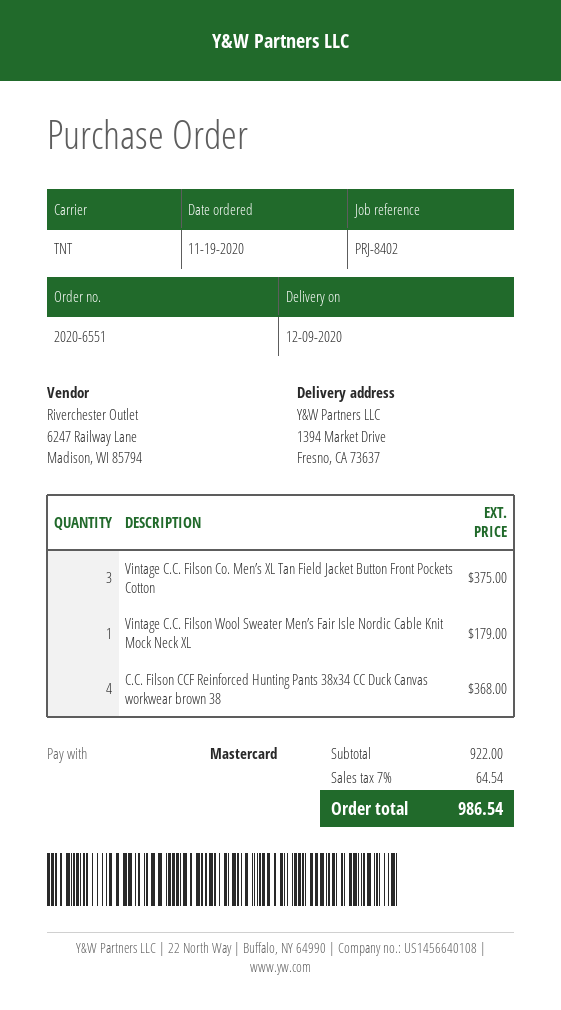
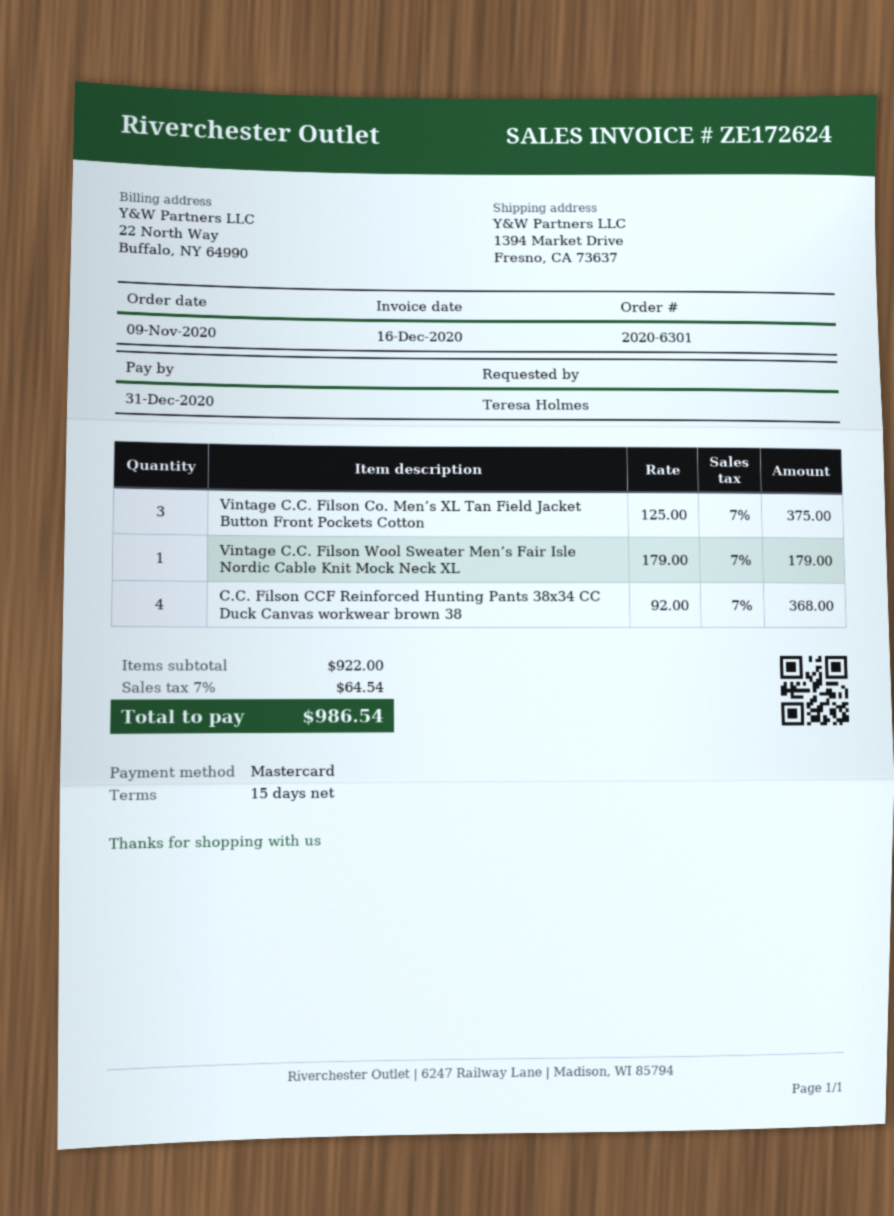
order number: 2020-6551 -> 2020-6301
order date: 2020-11-19 -> 2020-11-09

